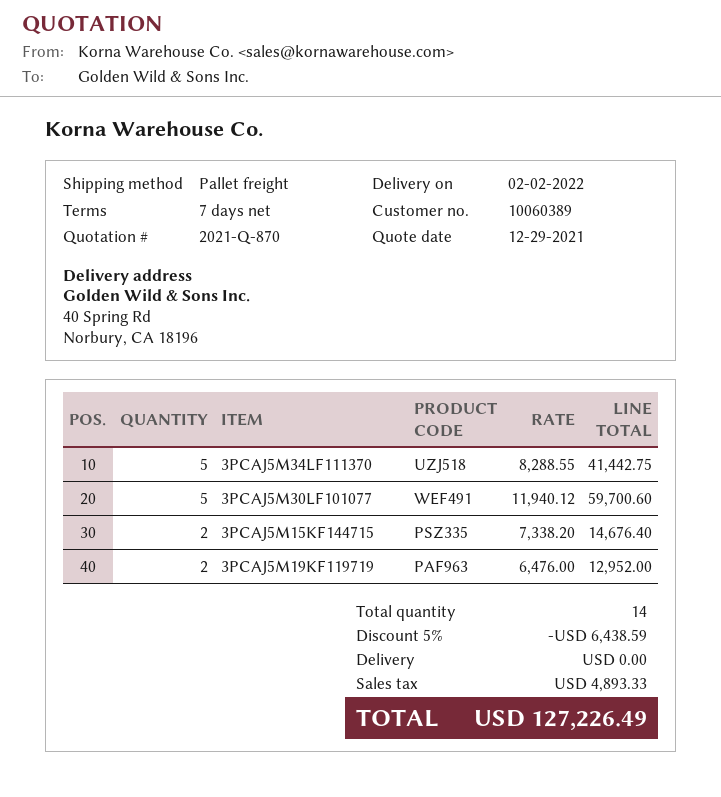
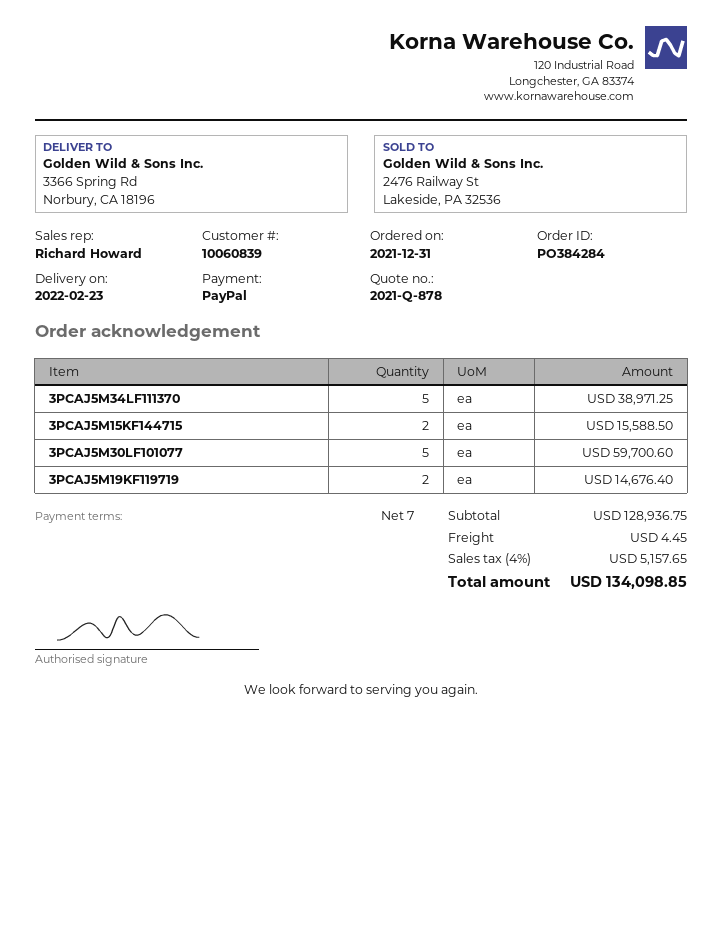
quote number: 2021-Q-870 -> 2021-Q-878
delivery date: 2022-02-02 -> 2022-02-23
customer number: 10060389 -> 10060839
ship to: 40 Spring Rd, Norbury, CA 18196 -> 3366 Spring Rd, Norbury, CA 18196
3PCAJ5M34LF111370: 5 for 41442.75 -> 5 for 38971.25
3PCAJ5M15KF144715: 2 for 14676.40 -> 2 for 15588.50
3PCAJ5M19KF119719: 2 for 12952.00 -> 2 for 14676.40
discount: 5% = 6438.59 -> none
shipping: 0.00 -> 4.45
tax: 4893.33 -> 5157.65
total: 127226.49 -> 134098.85

